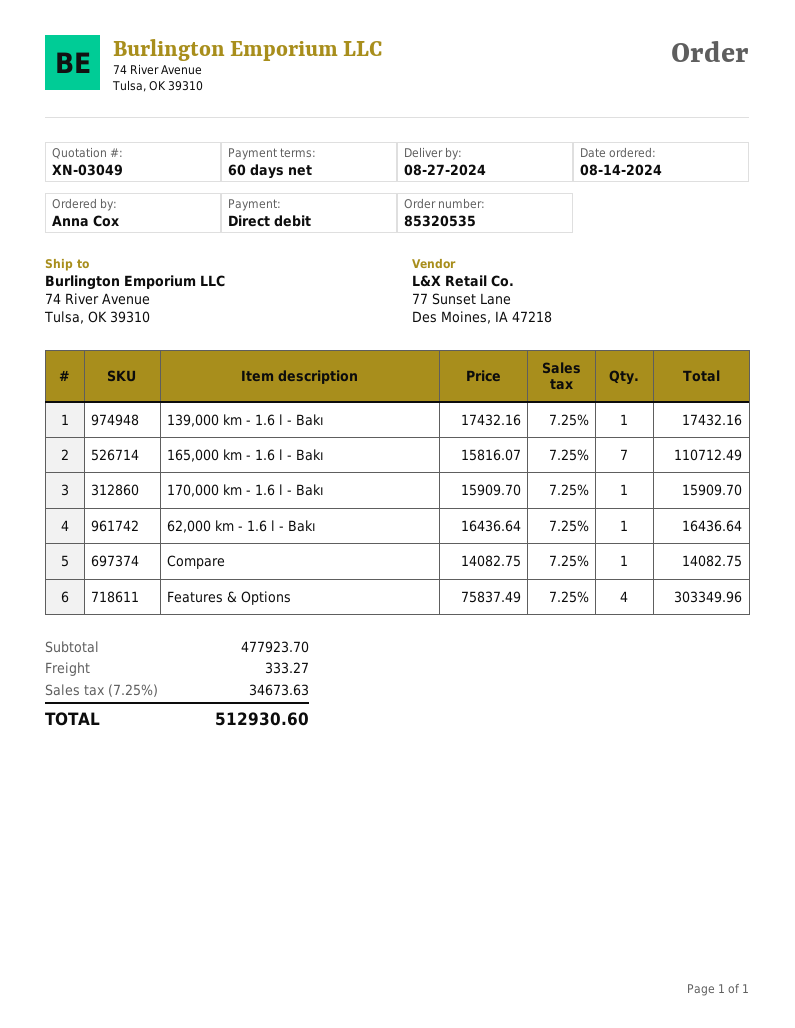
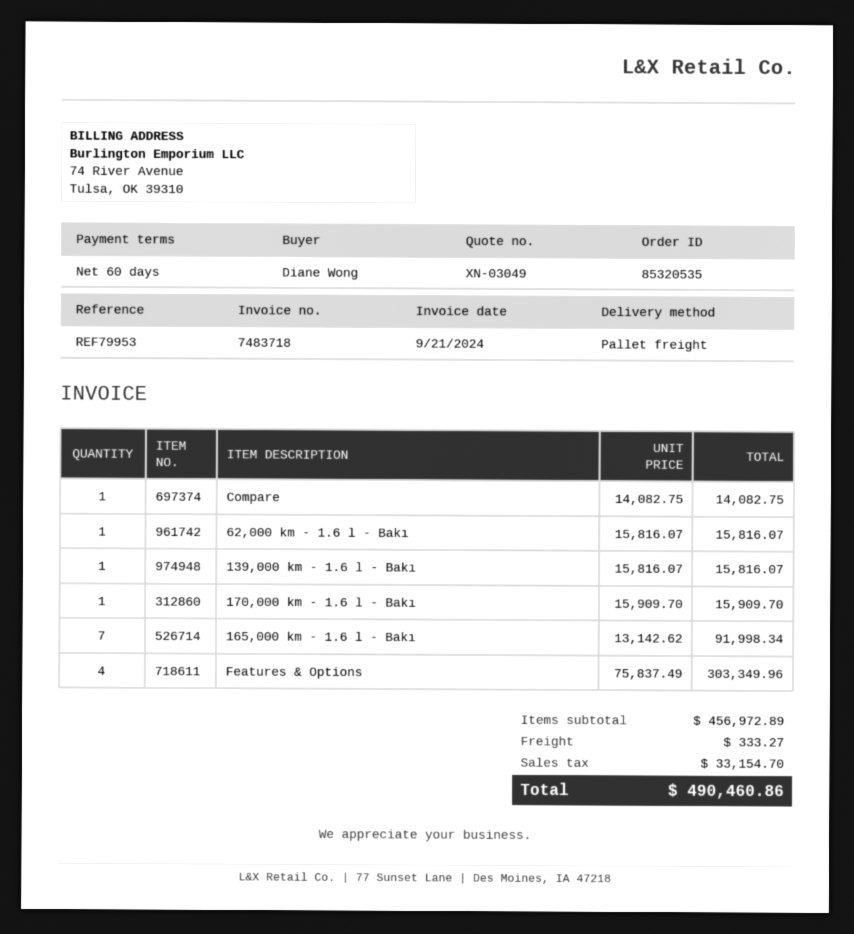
ordered by: Anna Cox -> Diane Wong
139,000 km - 1.6 l - Bakı: 1 x 17432.16 = 17432.16 -> 1 x 15816.07 = 15816.07
165,000 km - 1.6 l - Bakı: 7 x 15816.07 = 110712.49 -> 7 x 13142.62 = 91998.34
62,000 km - 1.6 l - Bakı: 1 x 16436.64 = 16436.64 -> 1 x 15816.07 = 15816.07
subtotal: 477923.70 -> 456972.89
tax: 34673.63 -> 33154.70
total: 512930.60 -> 490460.86

